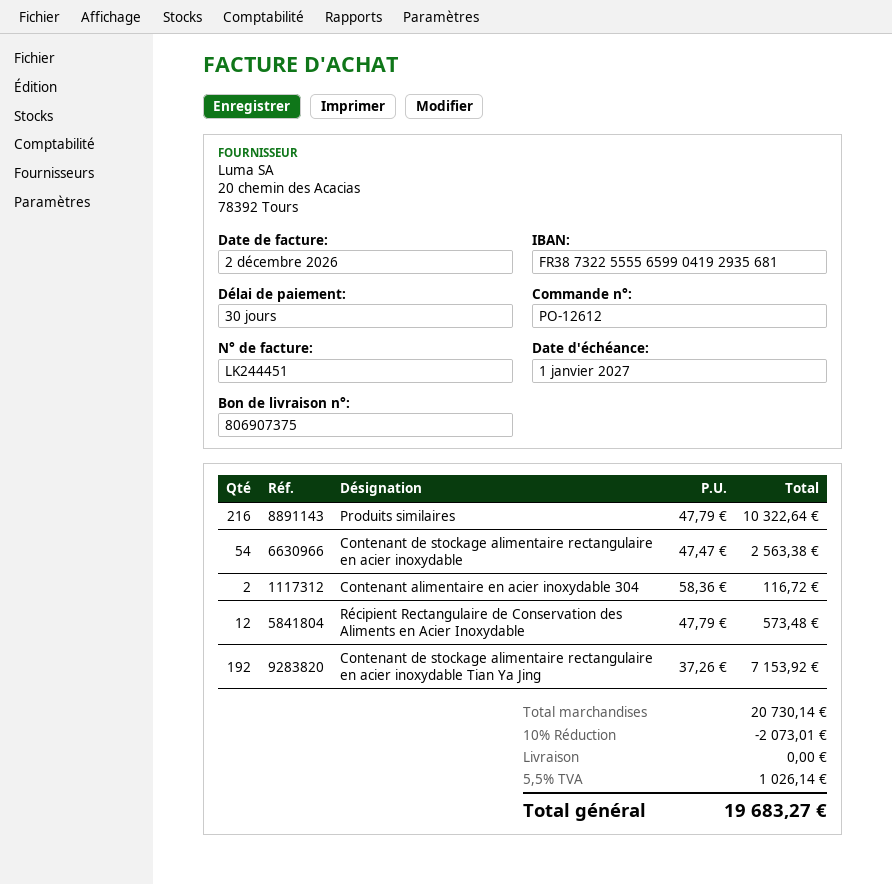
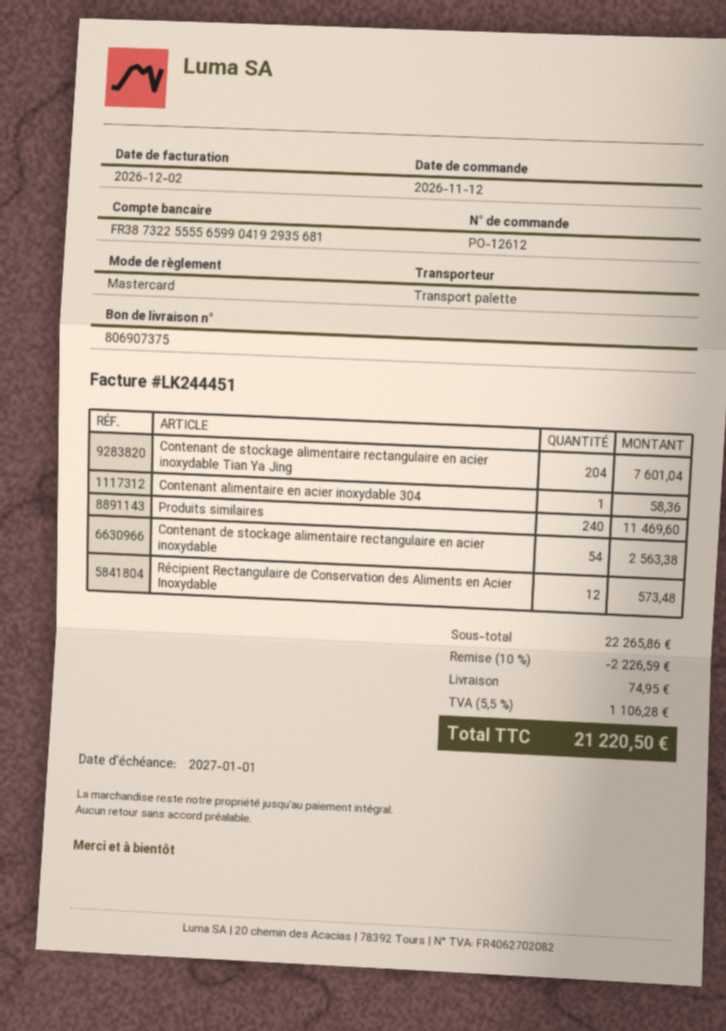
Produits similaires: 216 for 10322.64 -> 240 for 11469.60
Contenant alimentaire en acier inoxydable 304: 2 for 116.72 -> 1 for 58.36
Contenant de stockage alimentaire rectangulaire en acier inoxydable Tian Ya Jing: 192 for 7153.92 -> 204 for 7601.04
subtotal: 20730.14 -> 22265.86
discount: 10% = 2073.01 -> 10% = 2226.59
shipping: 0.00 -> 74.95
tax: 5.5% = 1026.14 -> 5.5% = 1106.28
total: 19683.27 -> 21220.50

